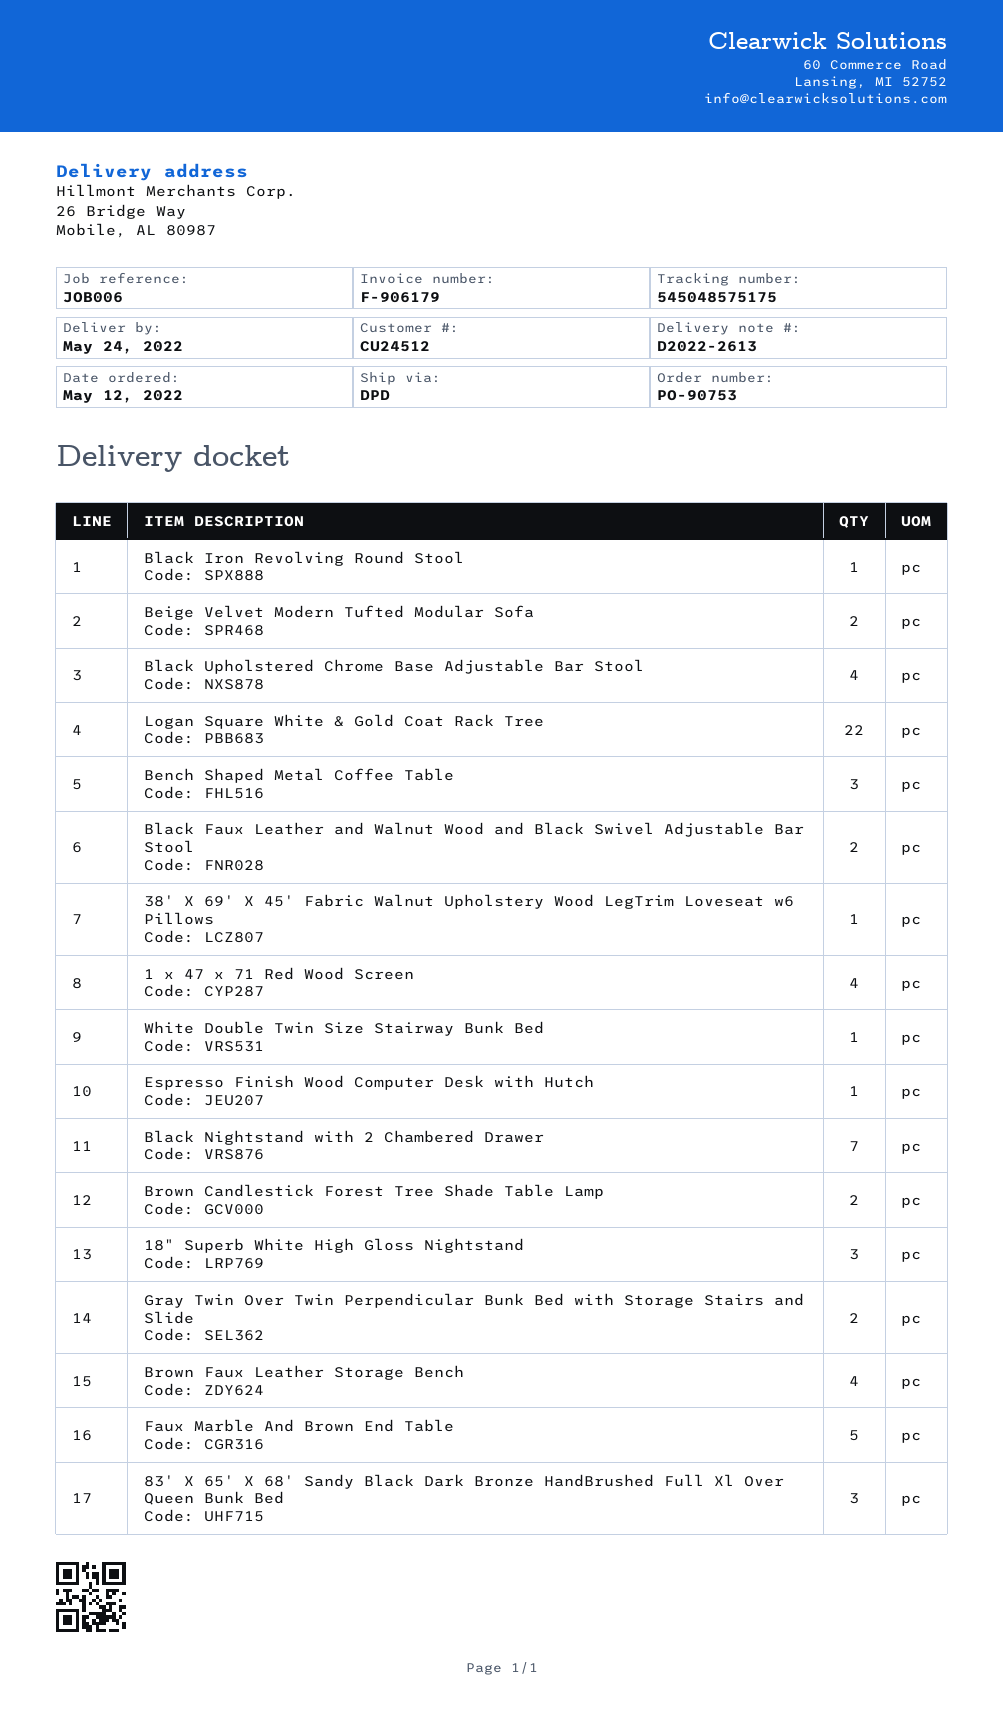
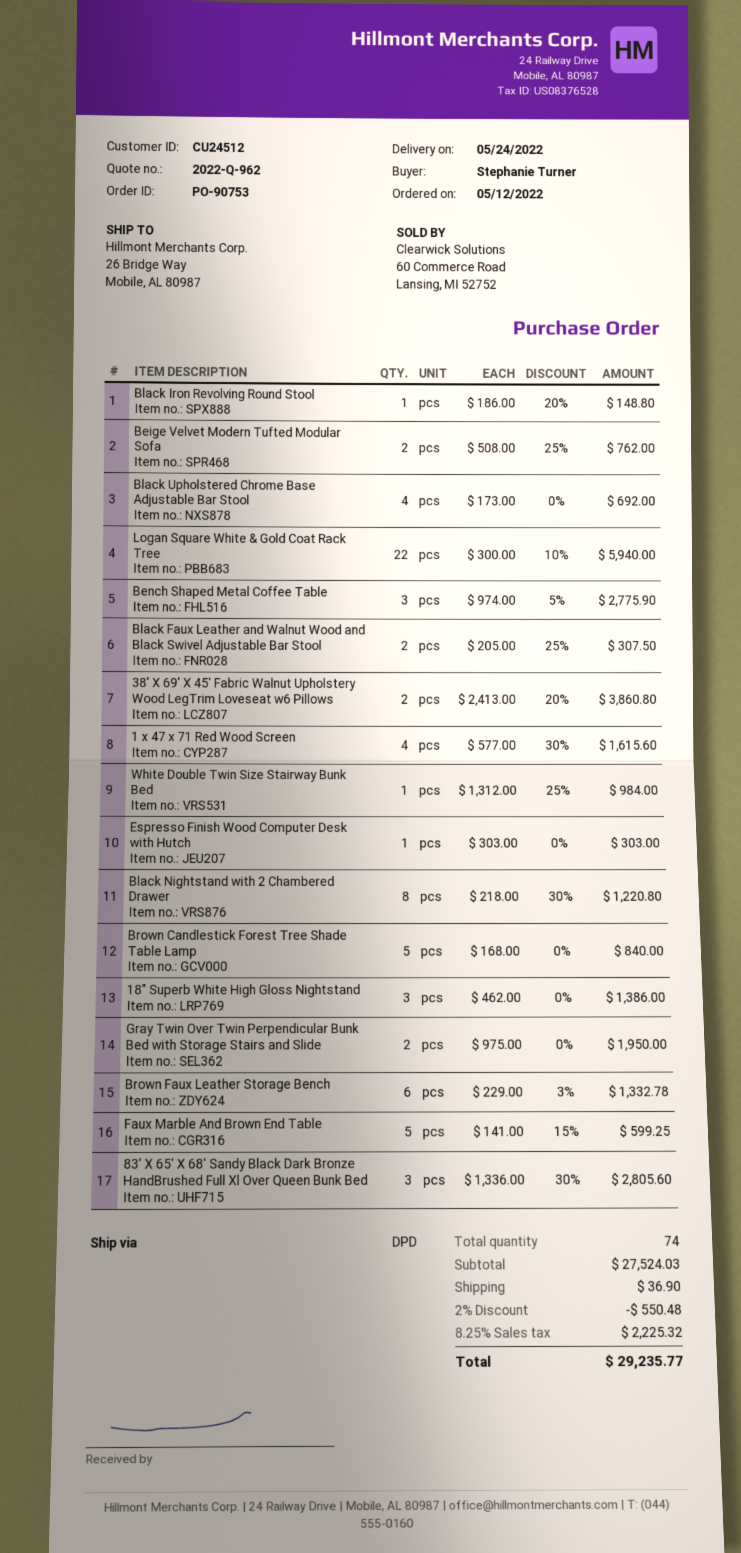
38' X 69' X 45' Fabric Walnut Upholstery Wood LegTrim Loveseat w6 Pillows: 1 -> 2
Black Nightstand with 2 Chambered Drawer: 7 -> 8
Brown Candlestick Forest Tree Shade Table Lamp: 2 -> 5
Brown Faux Leather Storage Bench: 4 -> 6

